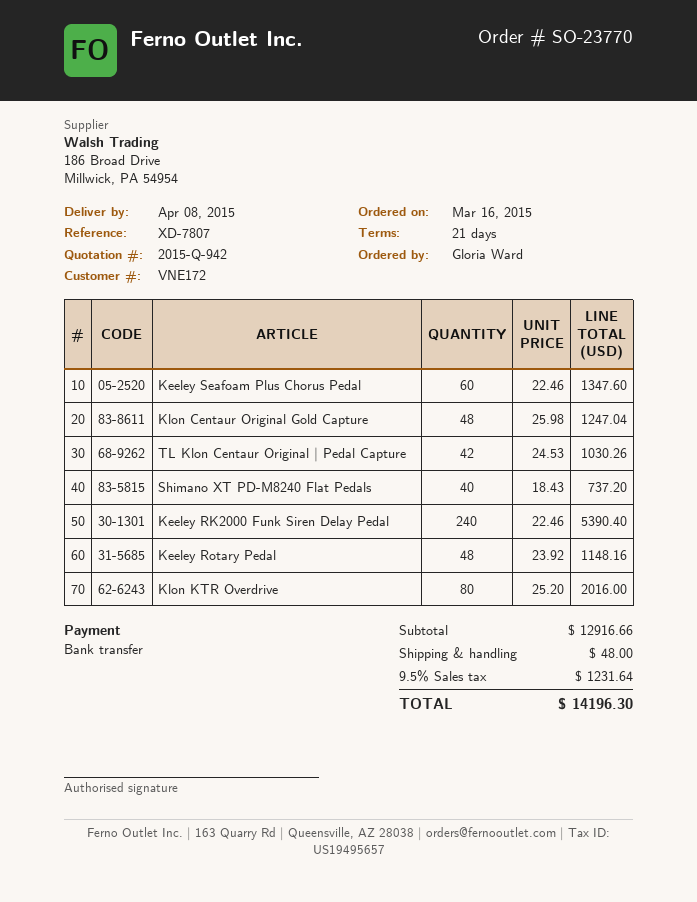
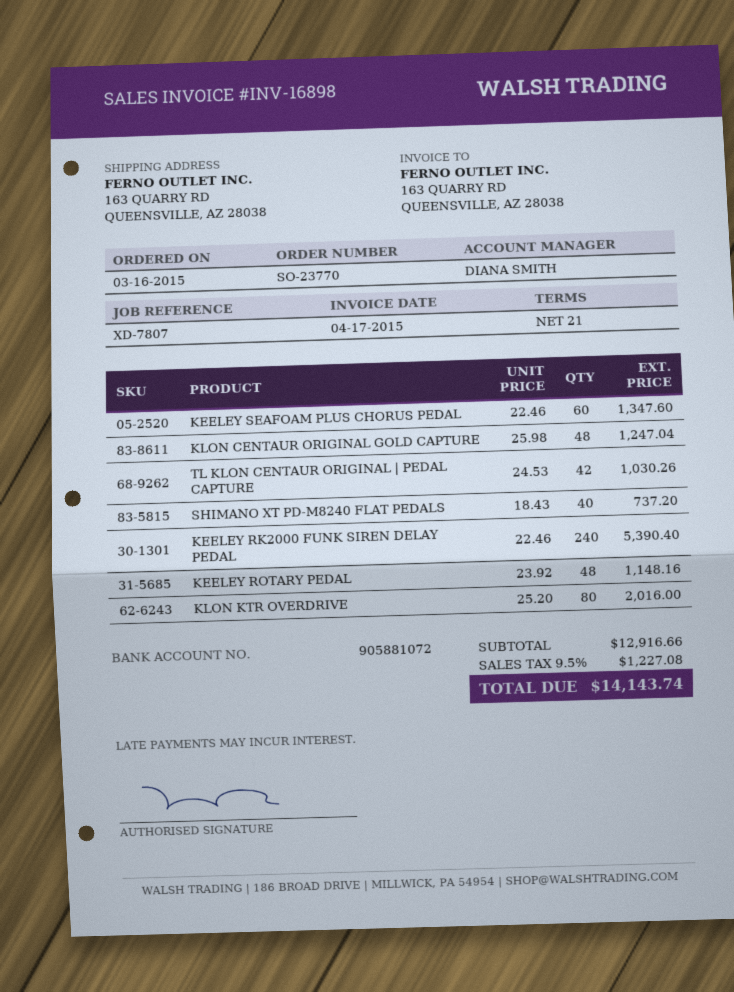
shipping: 48.00 -> none
tax: 9.5% = 1231.64 -> 9.5% = 1227.08
total: 14196.30 -> 14143.74

